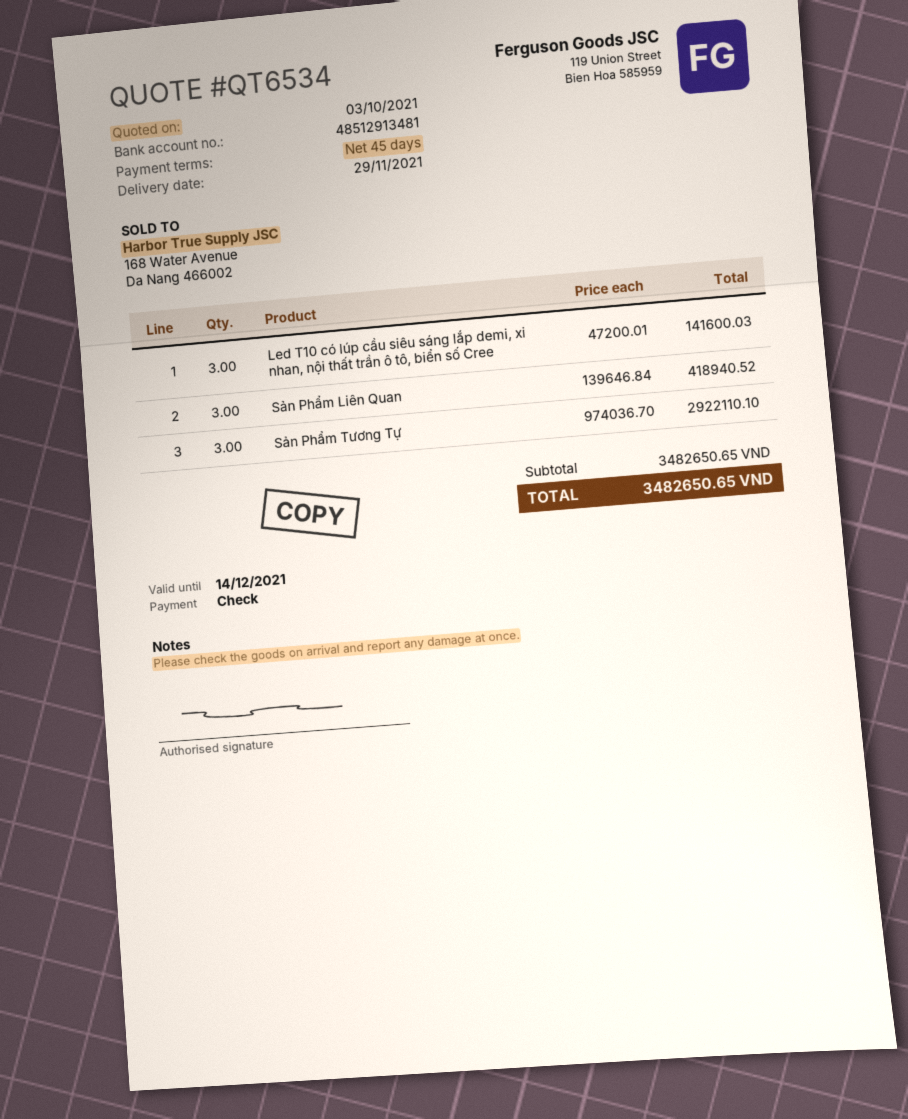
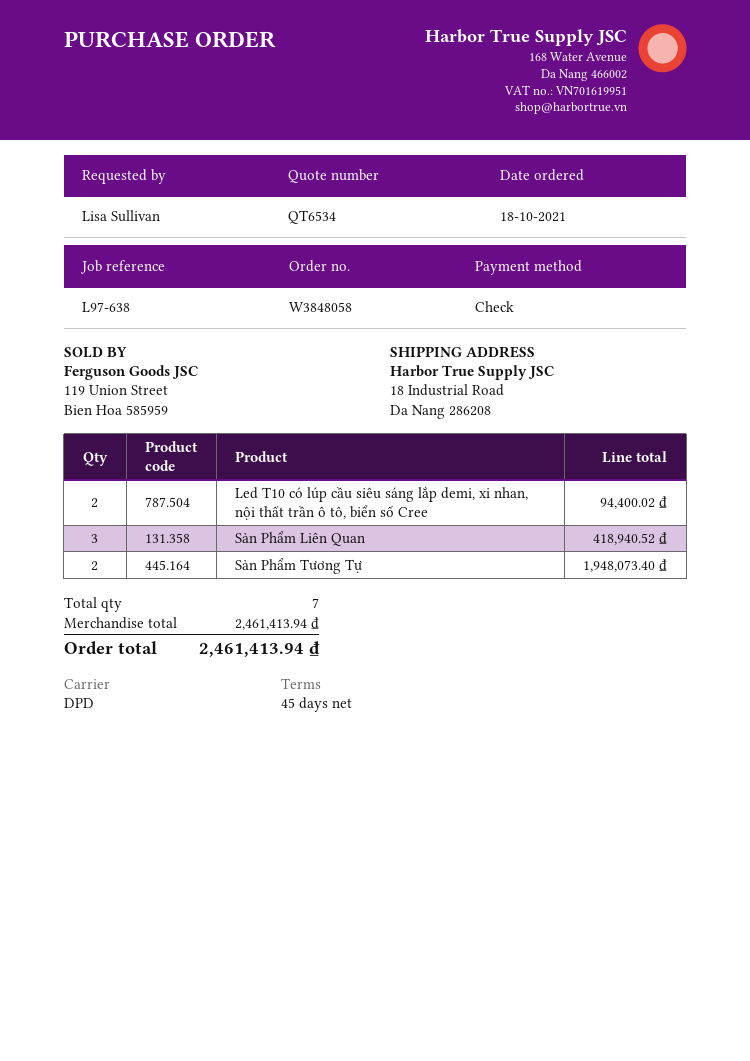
Led T10 có lúp cầu siêu sáng lắp demi, xi nhan, nội thất trần ô tô, biển số Cree: 3 for 141600.03 -> 2 for 94400.02
Sản Phẩm Tương Tự: 3 for 2922110.10 -> 2 for 1948073.40
subtotal: 3482650.65 -> 2461413.94
total: 3482650.65 -> 2461413.94

